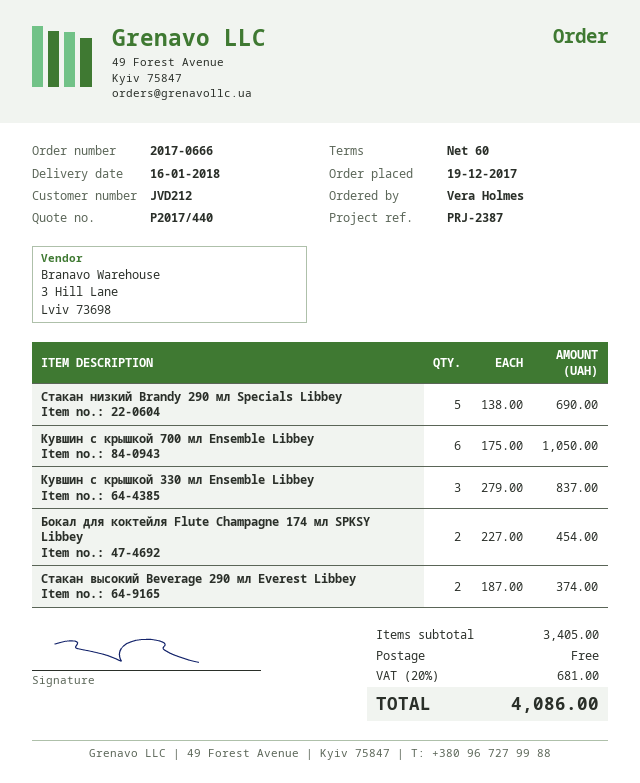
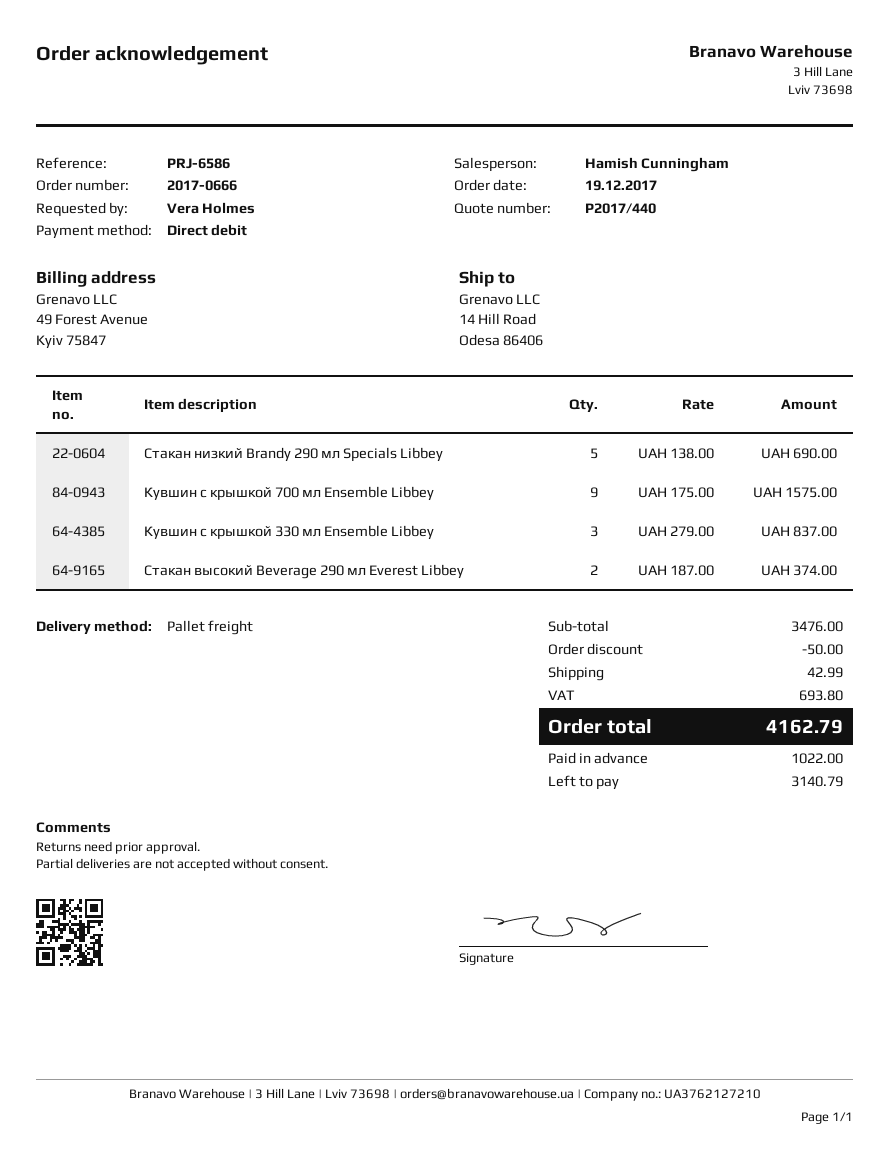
reference: PRJ-2387 -> PRJ-6586
Кувшин с крышкой 700 мл Ensemble Libbey: 6 x 175.00 = 1050.00 -> 9 x 175.00 = 1575.00
Бокал для коктейля Flute Champagne 174 мл SPKSY Libbey: 2 x 227.00 = 454.00 -> none
subtotal: 3405.00 -> 3476.00
discount: none -> 50.00
shipping: 0.00 -> 42.99
tax: 681.00 -> 693.80
total: 4086.00 -> 4162.79

